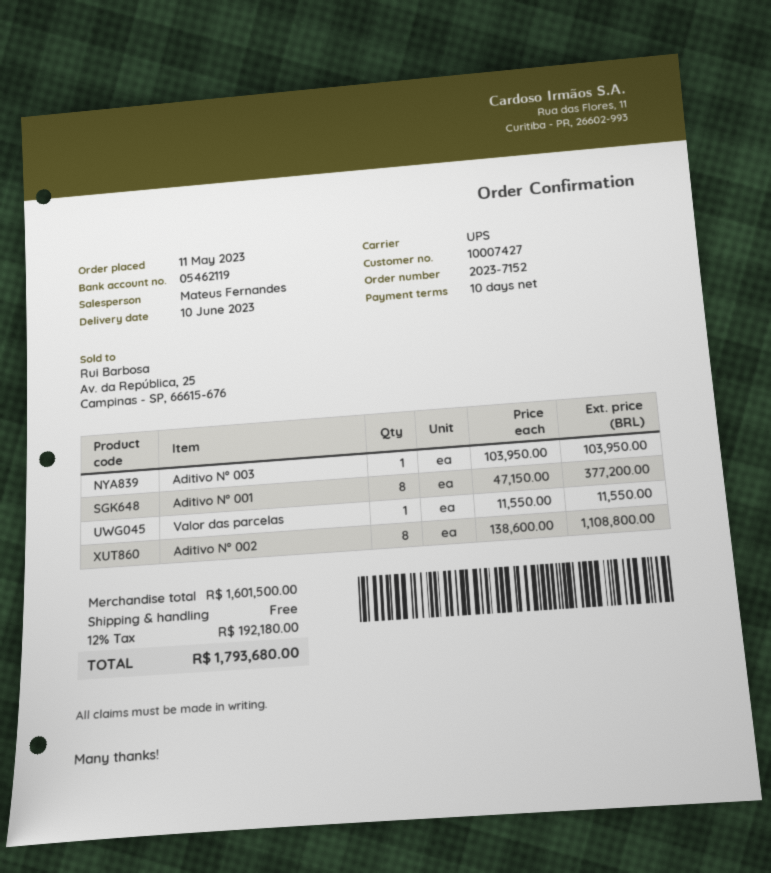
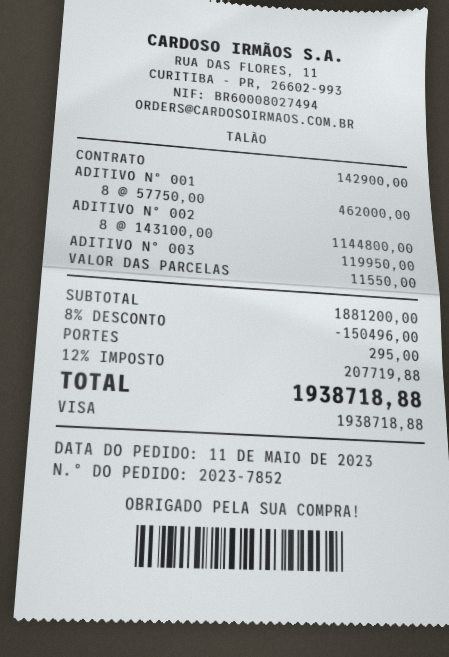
order number: 2023-7152 -> 2023-7852
Aditivo Nº 003: 1 x 103950.00 = 103950.00 -> 1 x 119950.00 = 119950.00
Aditivo Nº 001: 8 x 47150.00 = 377200.00 -> 8 x 57750.00 = 462000.00
Aditivo Nº 002: 8 x 138600.00 = 1108800.00 -> 8 x 143100.00 = 1144800.00
CONTRATO: none -> 1 x 142900.00 = 142900.00
subtotal: 1601500.00 -> 1881200.00
discount: none -> 8% = 150496.00
shipping: 0.00 -> 295.00
tax: 12% = 192180.00 -> 12% = 207719.88
total: 1793680.00 -> 1938718.88

